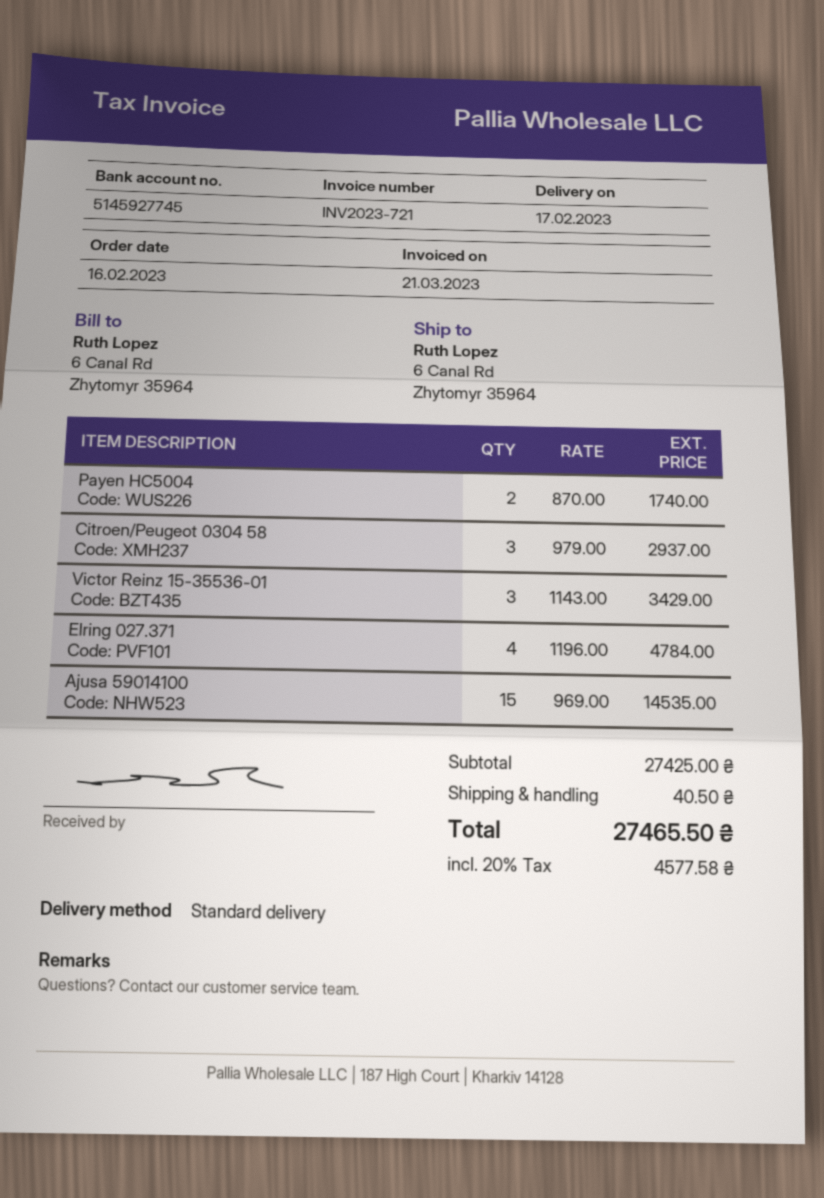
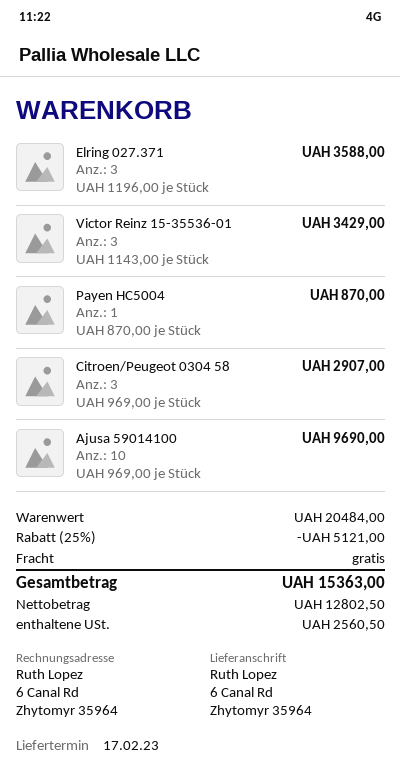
Payen HC5004: 2 x 870.00 = 1740.00 -> 1 x 870.00 = 870.00
Citroen/Peugeot 0304 58: 3 x 979.00 = 2937.00 -> 3 x 969.00 = 2907.00
Elring 027.371: 4 x 1196.00 = 4784.00 -> 3 x 1196.00 = 3588.00
Ajusa 59014100: 15 x 969.00 = 14535.00 -> 10 x 969.00 = 9690.00
subtotal: 27425.00 -> 20484.00
discount: none -> 25% = 5121.00
shipping: 40.50 -> 0.00
tax: 4577.58 -> 2560.50
total: 27465.50 -> 15363.00

